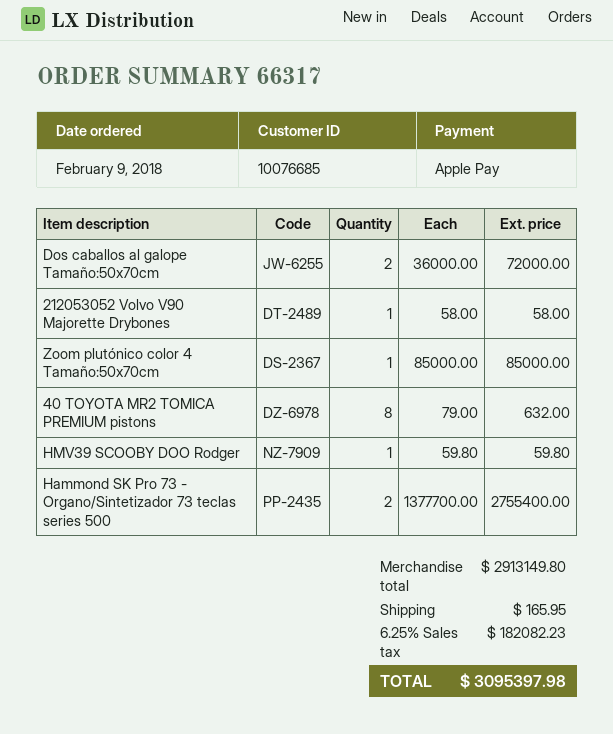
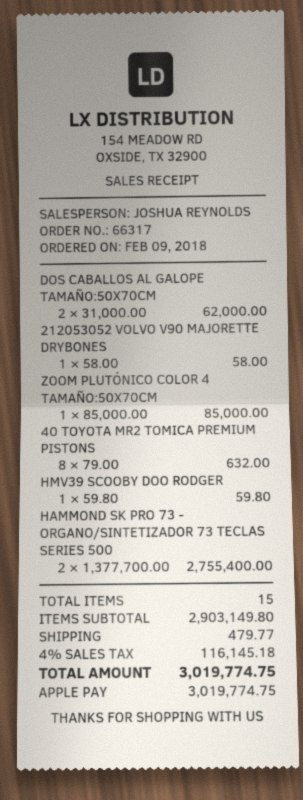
Dos caballos al galope Tamaño:50x70cm: 2 x 36000.00 = 72000.00 -> 2 x 31000.00 = 62000.00
subtotal: 2913149.80 -> 2903149.80
shipping: 165.95 -> 479.77
tax: 6.25% = 182082.23 -> 4% = 116145.18
total: 3095397.98 -> 3019774.75

